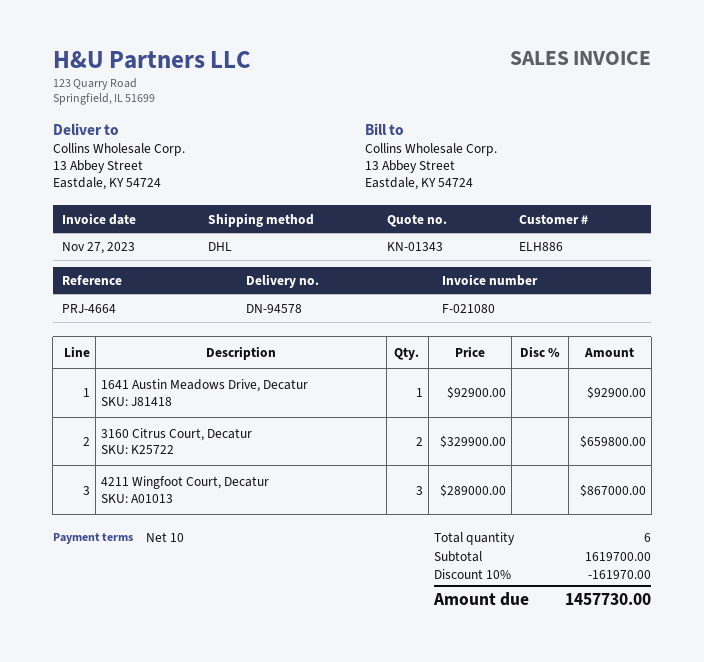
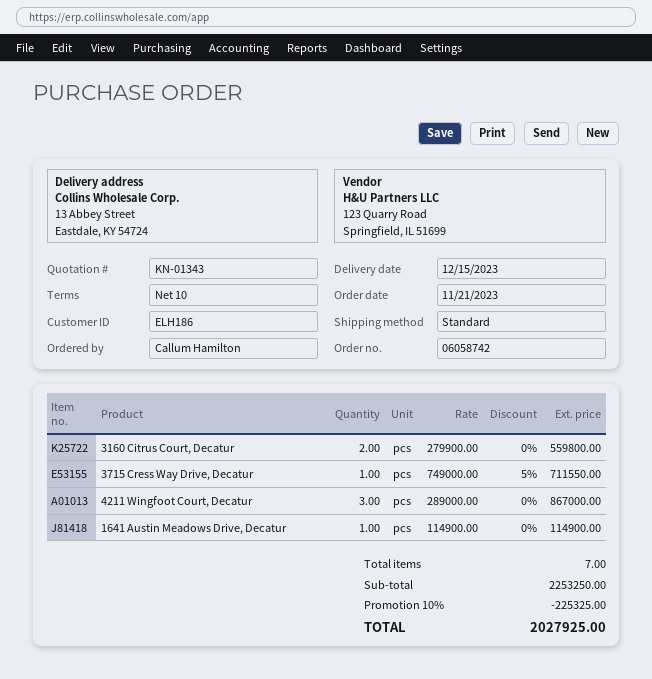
customer number: ELH886 -> ELH186
shipping method: DHL -> standard
1641 Austin Meadows Drive, Decatur: 1 x 92900.00 = 92900.00 -> 1 x 114900.00 = 114900.00
3160 Citrus Court, Decatur: 2 x 329900.00 = 659800.00 -> 2 x 279900.00 = 559800.00
3715 Cress Way Drive, Decatur: none -> 1 x 749000.00 - 5% = 711550.00
total quantity: 6 -> 7
subtotal: 1619700.00 -> 2253250.00
discount: 10% = 161970.00 -> 10% = 225325.00
total: 1457730.00 -> 2027925.00

